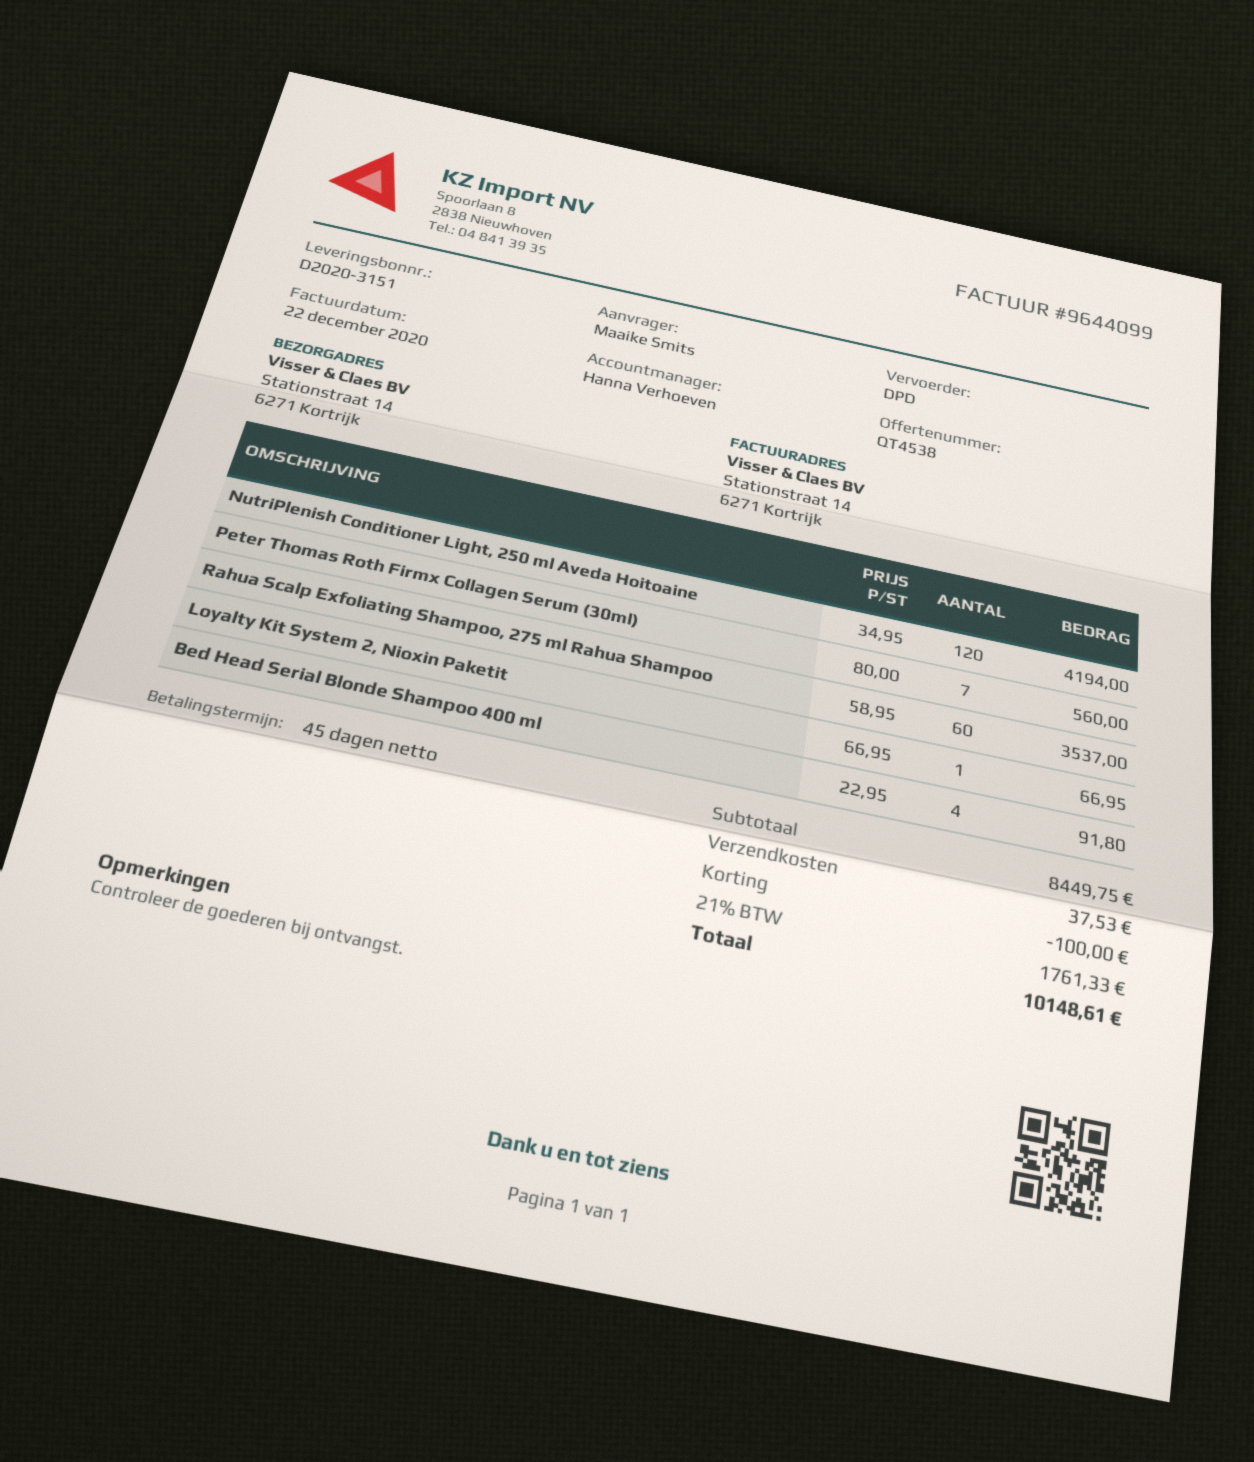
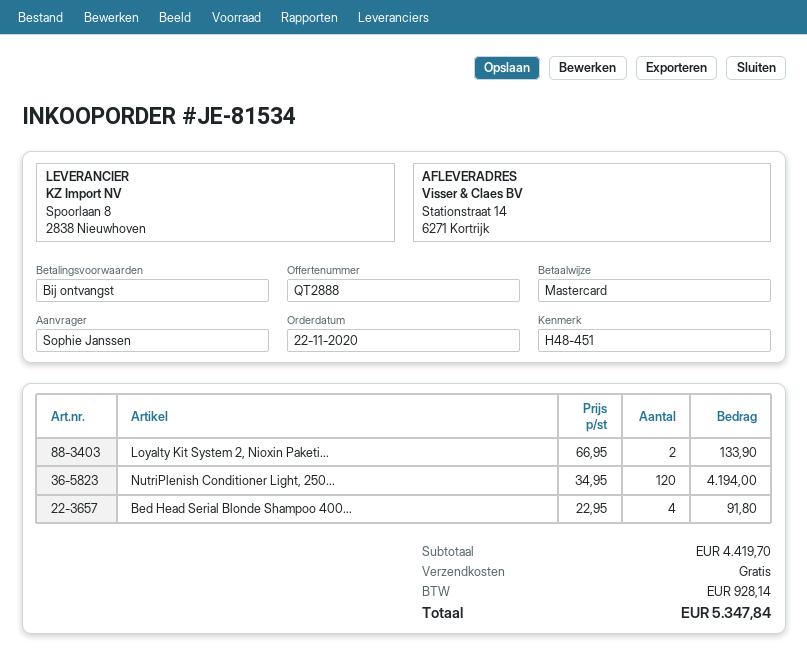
quote number: QT4538 -> QT2888
payment terms: 45 days -> on receipt
ordered by: Maaike Smits -> Sophie Janssen
Peter Thomas Roth Firmx Collagen Serum (30ml): 7 x 80.00 = 560.00 -> none
Rahua Scalp Exfoliating Shampoo, 275 ml Rahua Shampoo: 60 x 58.95 = 3537.00 -> none
Loyalty Kit System 2, Nioxin Paketit: 1 x 66.95 = 66.95 -> 2 x 66.95 = 133.90
subtotal: 8449.75 -> 4419.70
discount: 100.00 -> none
shipping: 37.53 -> 0.00
tax: 1761.33 -> 928.14
total: 10148.61 -> 5347.84

